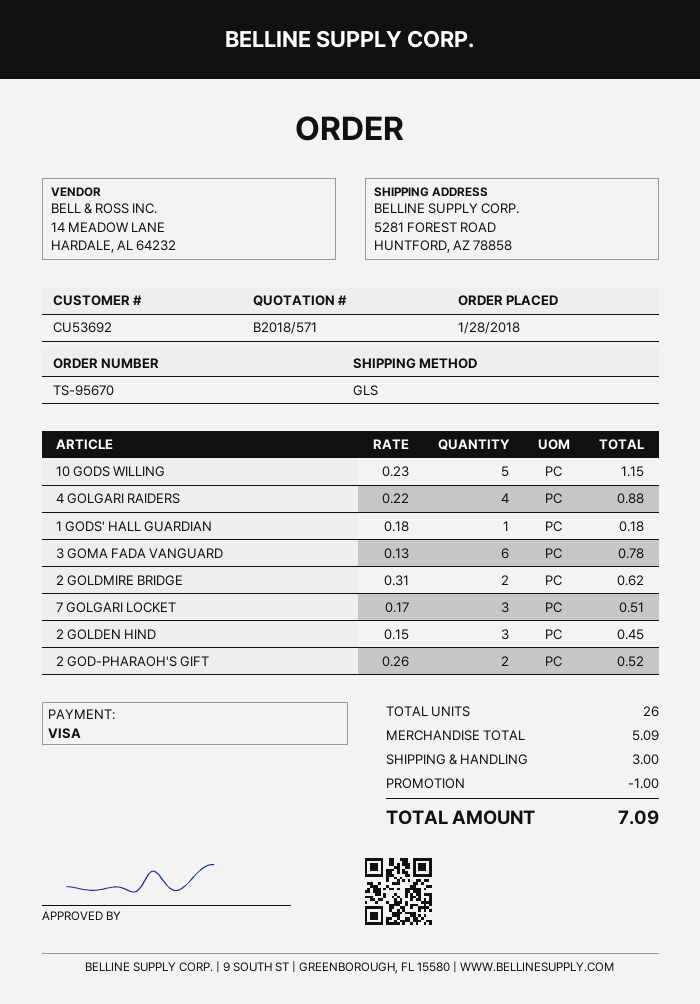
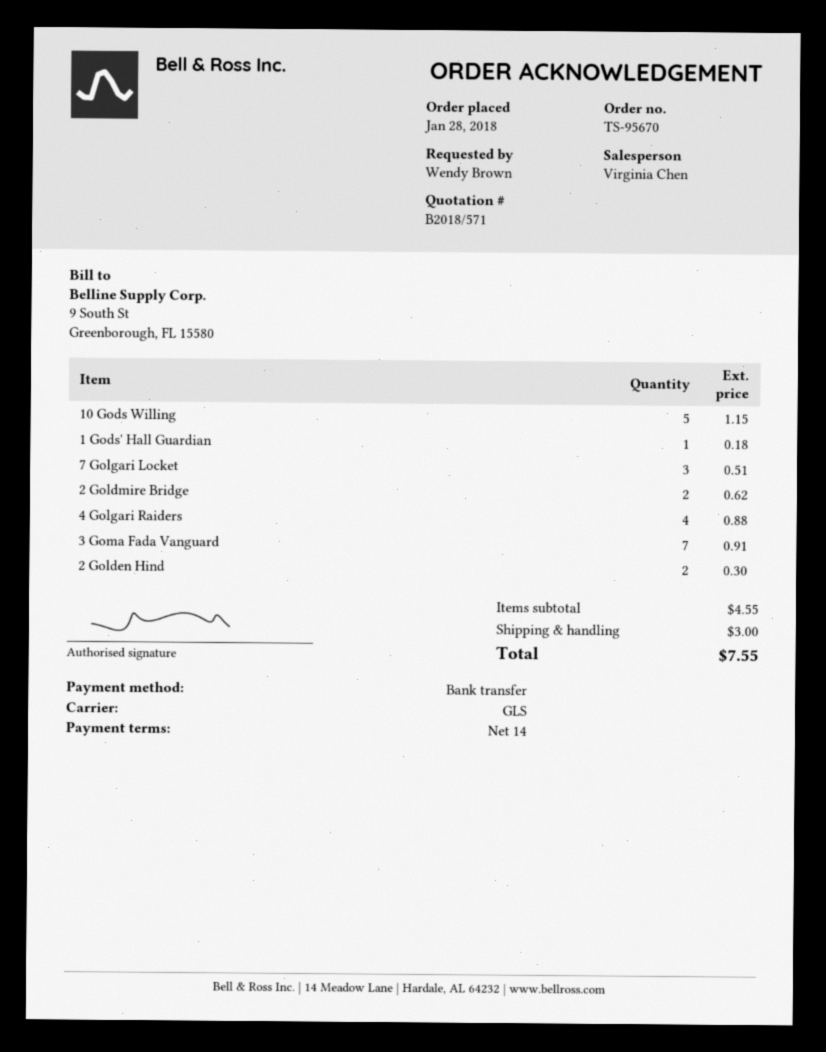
payment method: Visa -> bank transfer
3 GOMA FADA VANGUARD: 6 for 0.78 -> 7 for 0.91
2 GOLDEN HIND: 3 for 0.45 -> 2 for 0.30
2 GOD-PHARAOH'S GIFT: 2 for 0.52 -> none
subtotal: 5.09 -> 4.55
discount: 1.00 -> none
total: 7.09 -> 7.55

